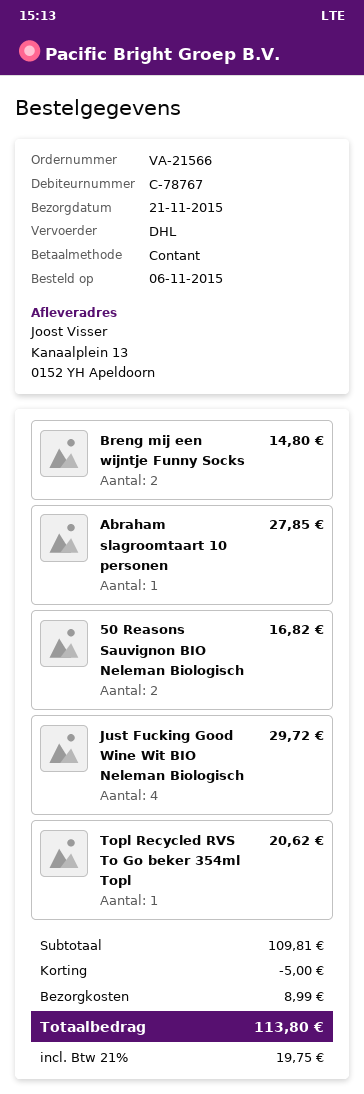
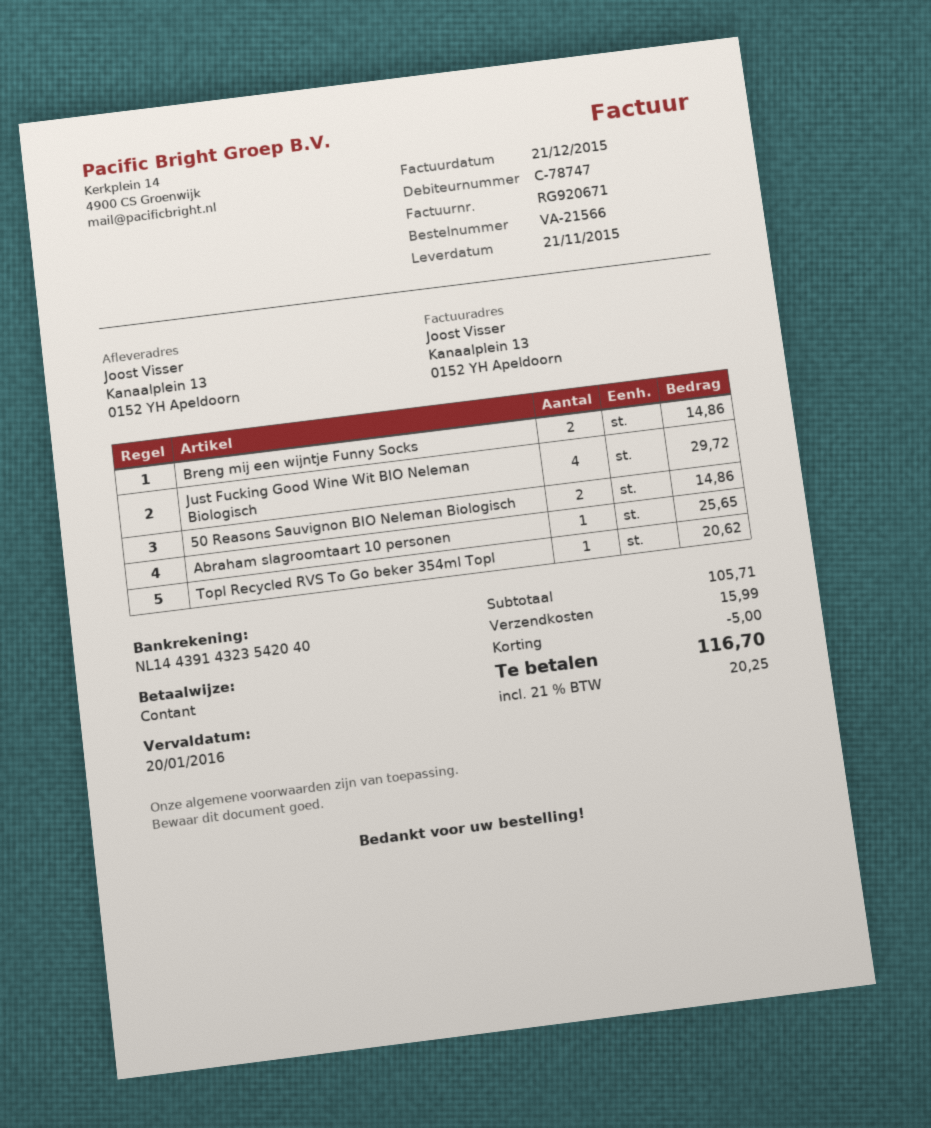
customer number: C-78767 -> C-78747
Breng mij een wijntje Funny Socks: 2 for 14.80 -> 2 for 14.86
Abraham slagroomtaart 10 personen: 1 for 27.85 -> 1 for 25.65
50 Reasons Sauvignon BIO Neleman Biologisch: 2 for 16.82 -> 2 for 14.86
subtotal: 109.81 -> 105.71
shipping: 8.99 -> 15.99
tax: 21% = 19.75 -> 21% = 20.25
total: 113.80 -> 116.70

